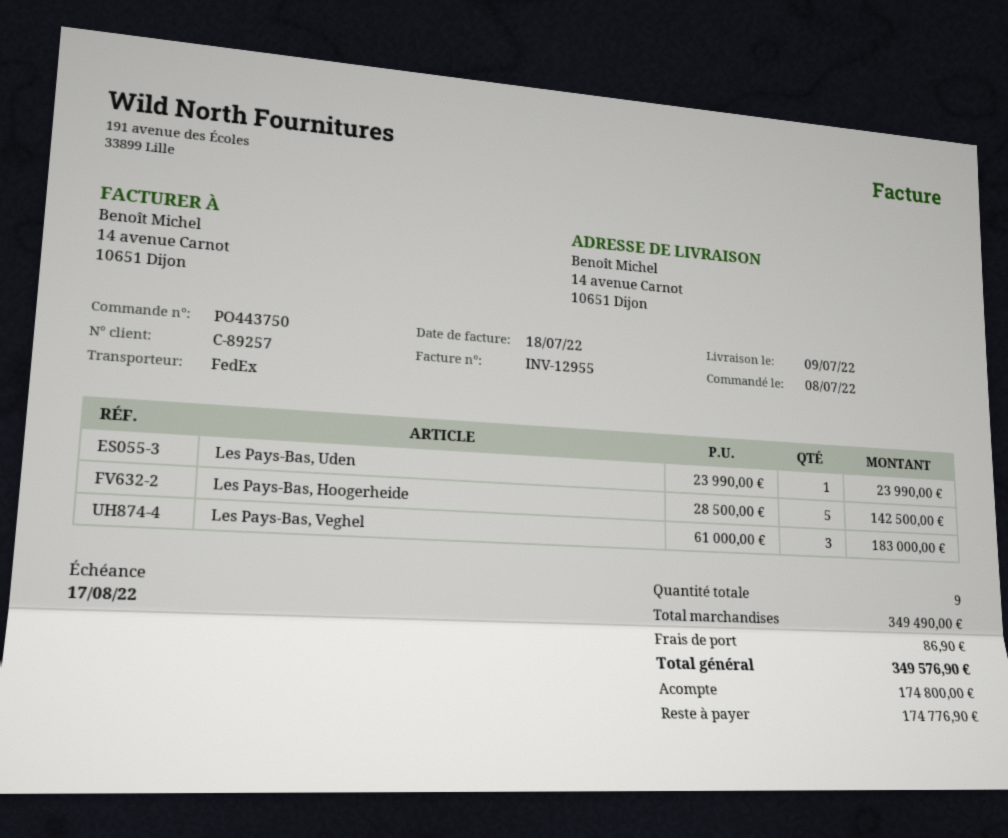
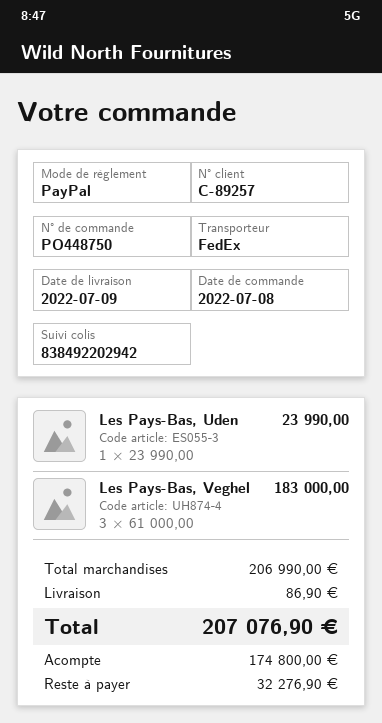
order number: PO443750 -> PO448750
Les Pays-Bas, Hoogerheide: 5 x 28500.00 = 142500.00 -> none
subtotal: 349490.00 -> 206990.00
total: 349576.90 -> 207076.90
balance: 174776.90 -> 32276.90

